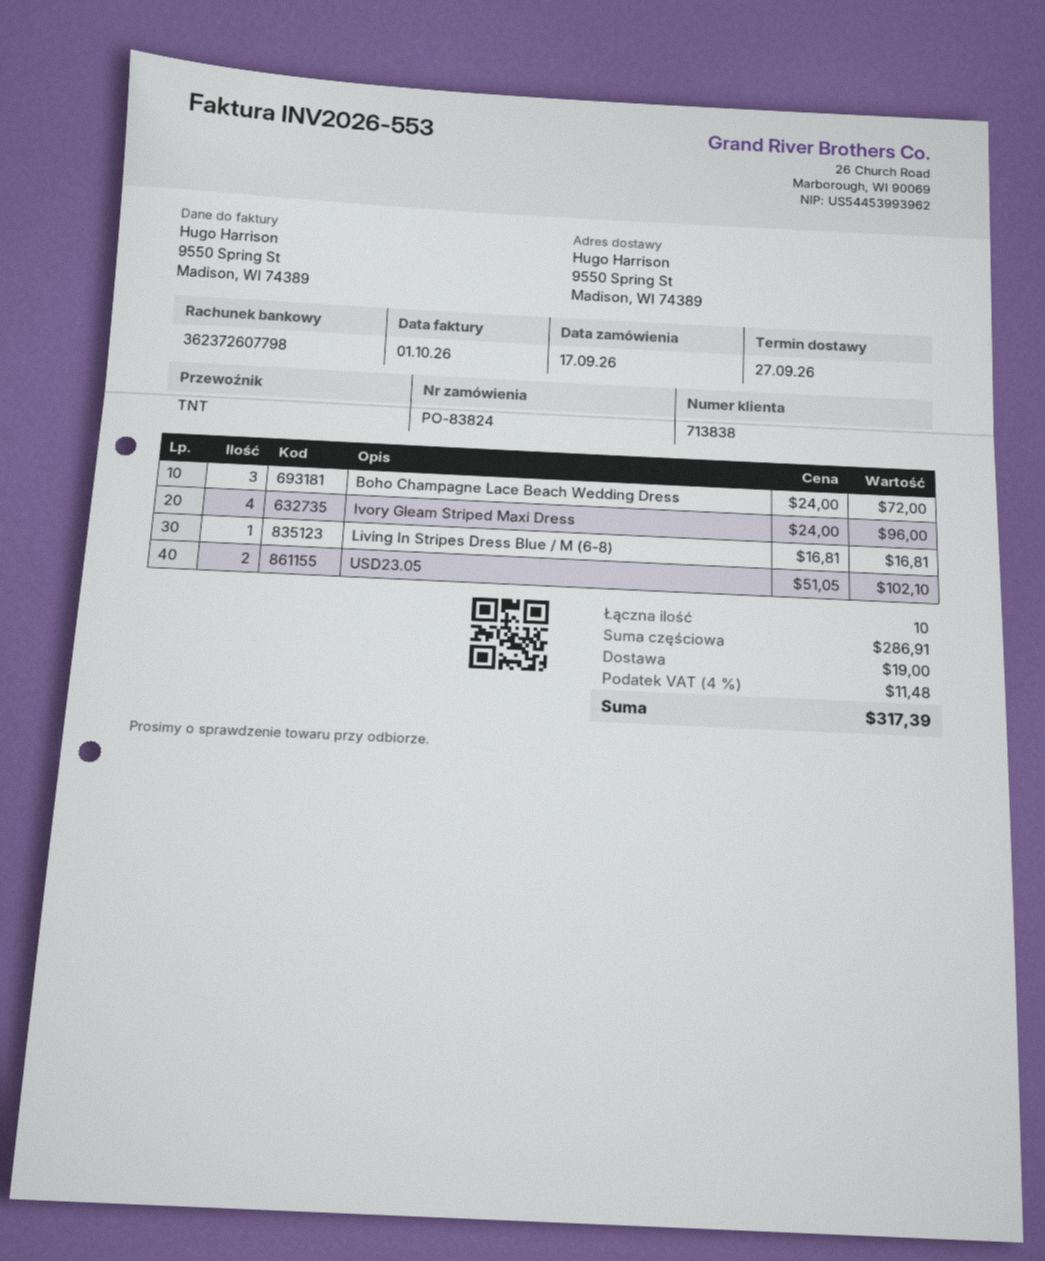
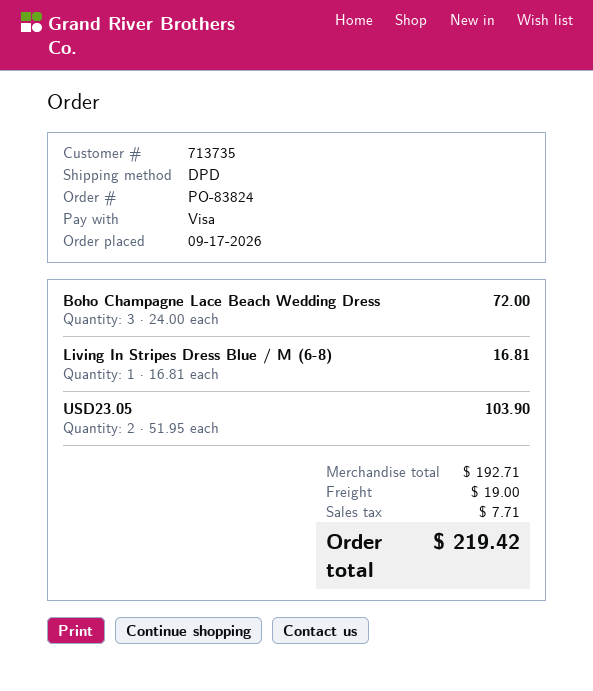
customer number: 713838 -> 713735
shipping method: TNT -> DPD
Ivory Gleam Striped Maxi Dress: 4 x 24.00 = 96.00 -> none
USD23.05: 2 x 51.05 = 102.10 -> 2 x 51.95 = 103.90
subtotal: 286.91 -> 192.71
tax: 11.48 -> 7.71
total: 317.39 -> 219.42

